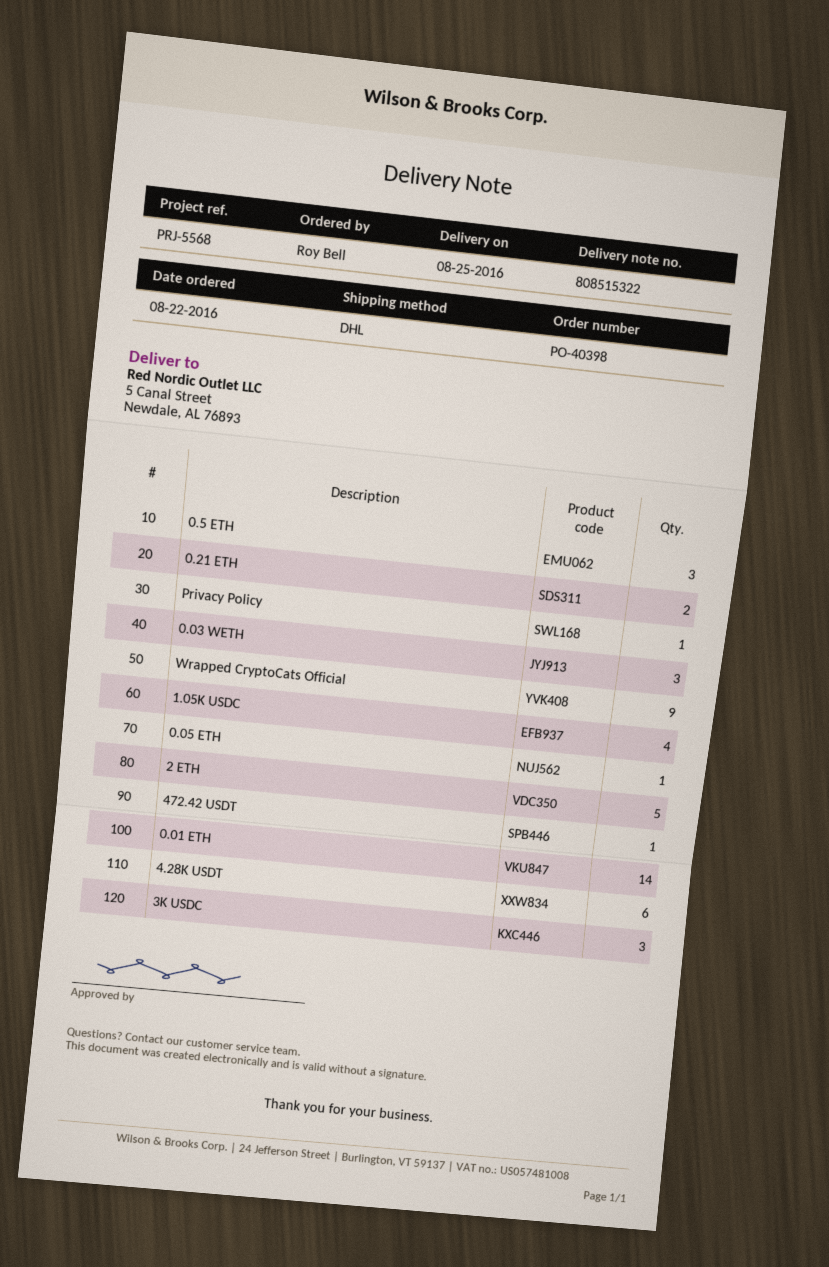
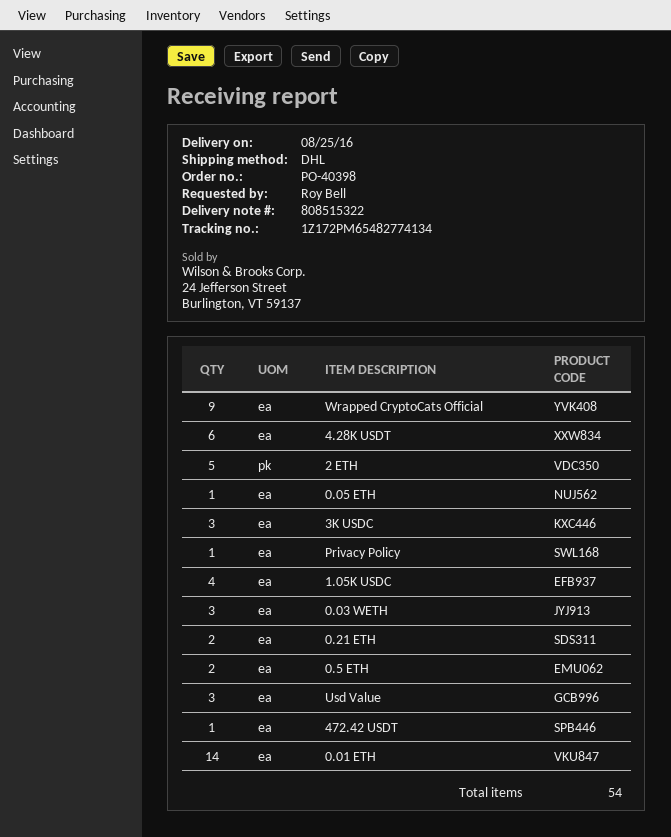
0.5 ETH: 3 -> 2
Usd Value: none -> 3

